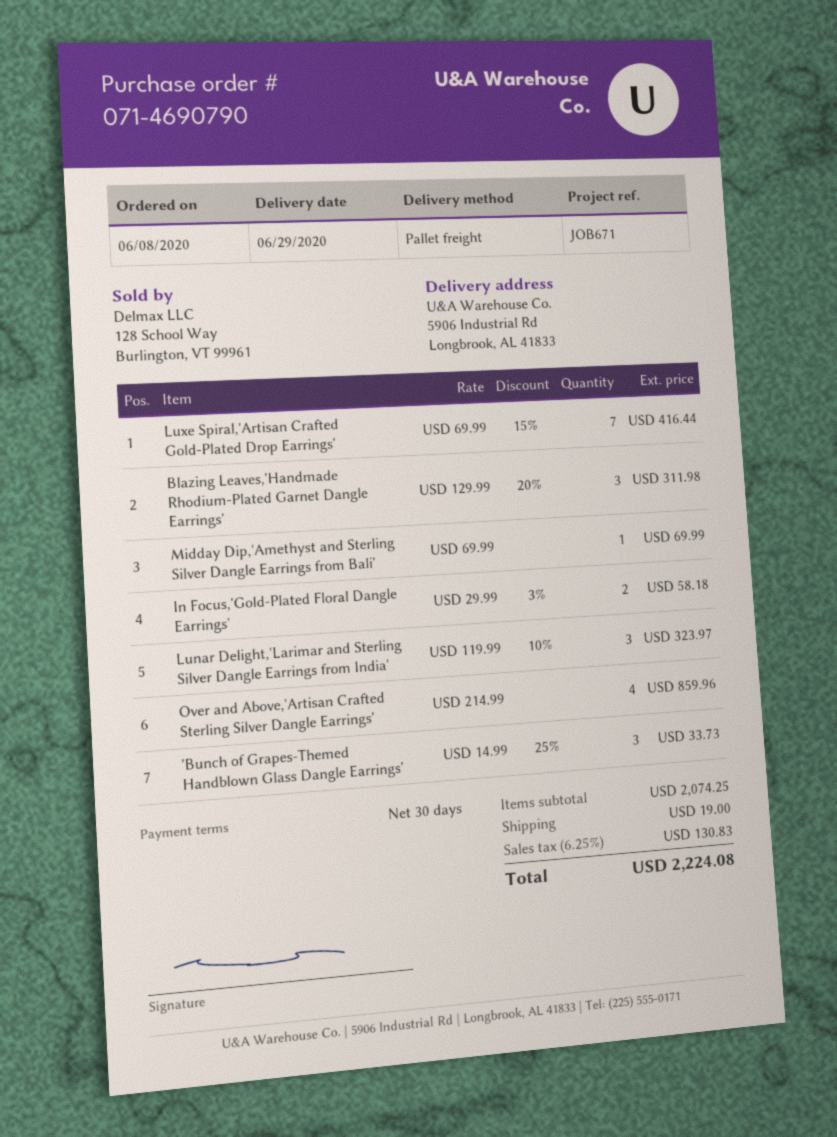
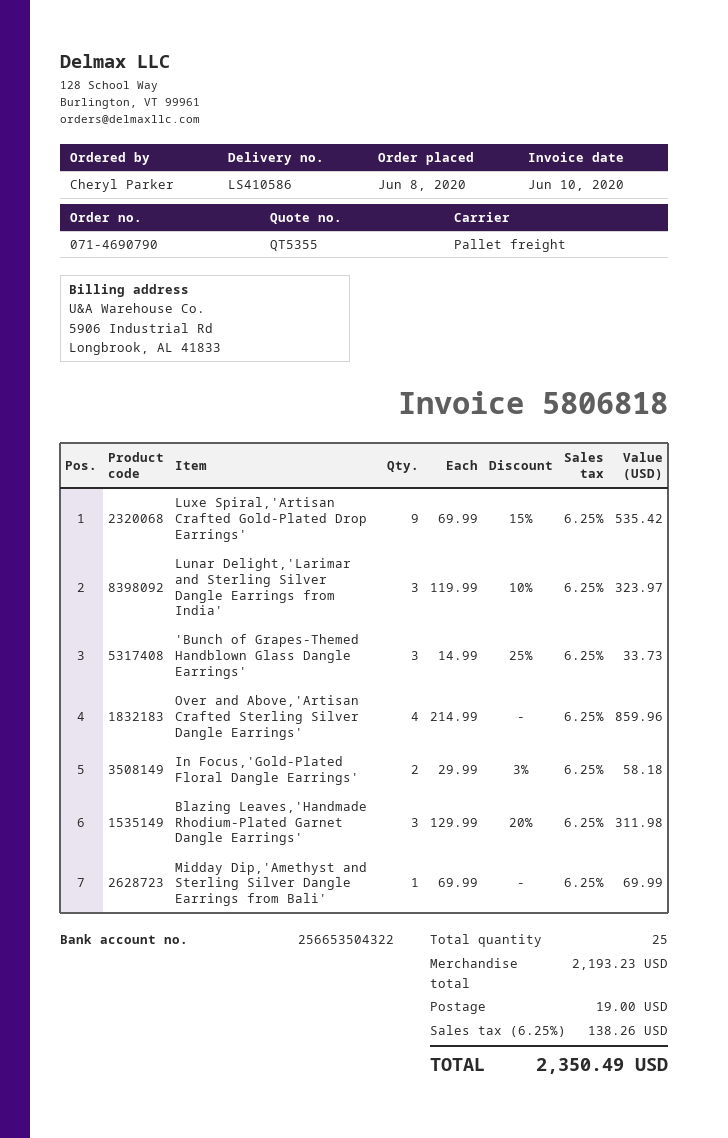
Luxe Spiral,'Artisan Crafted Gold-Plated Drop Earrings': 7 x 69.99 - 15% = 416.44 -> 9 x 69.99 - 15% = 535.42
subtotal: 2074.25 -> 2193.23
tax: 6.25% = 130.83 -> 6.25% = 138.26
total: 2224.08 -> 2350.49

